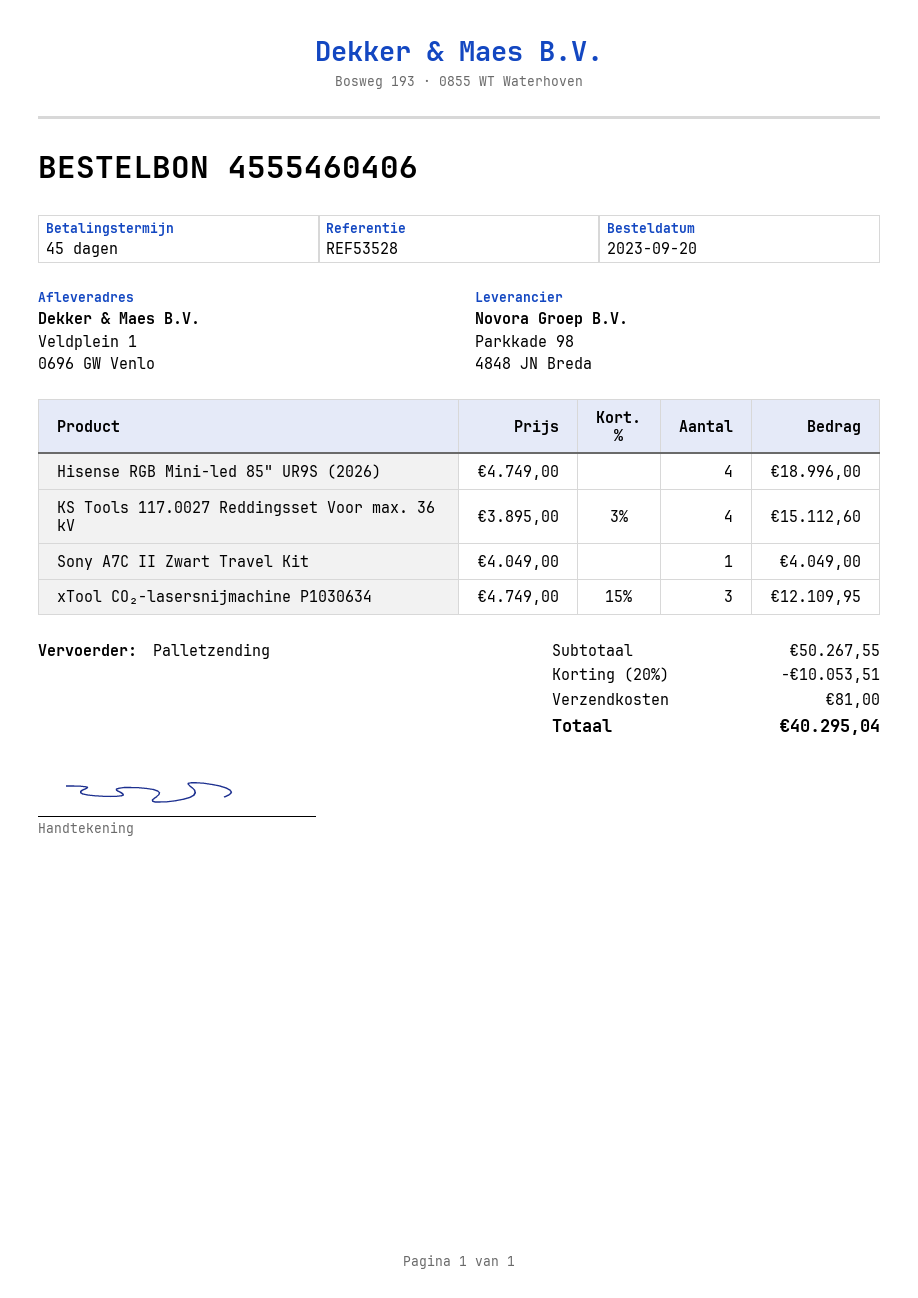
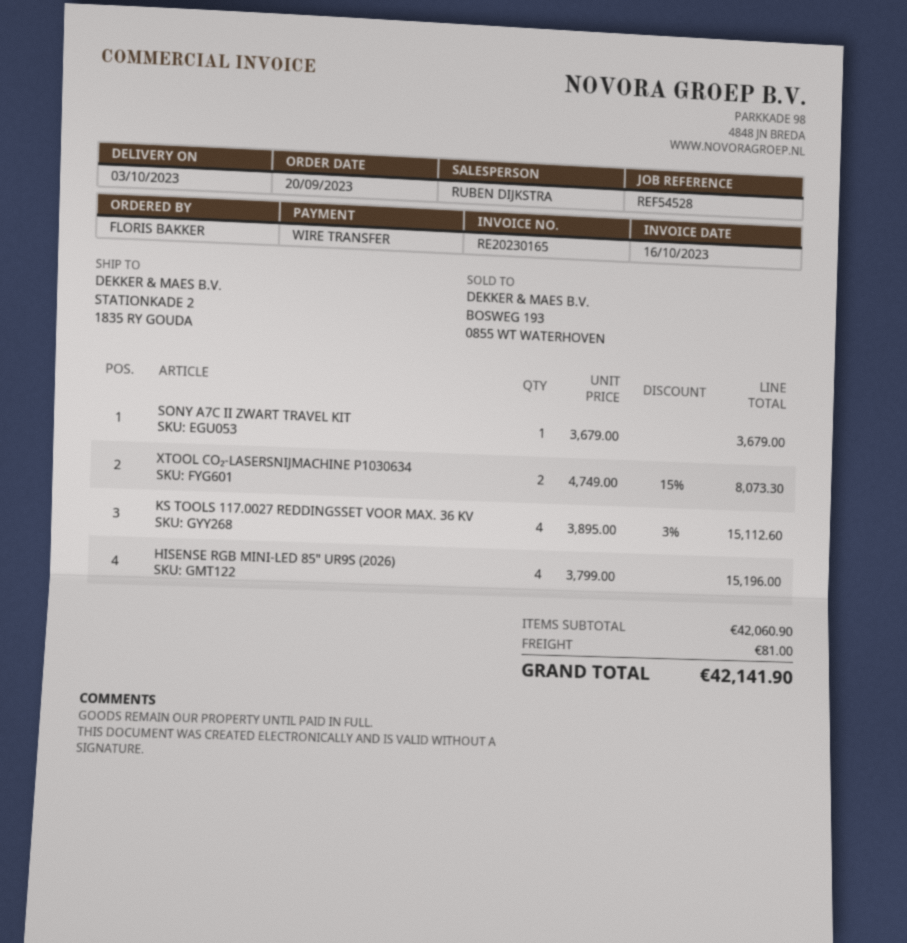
reference: REF53528 -> REF54528
ship to: Veldplein 1, 0696 GW Venlo -> STATIONKADE 2, 1835 RY GOUDA
Hisense RGB Mini-led 85" UR9S (2026): 4 x 4749.00 = 18996.00 -> 4 x 3799.00 = 15196.00
Sony A7C II Zwart Travel Kit: 1 x 4049.00 = 4049.00 -> 1 x 3679.00 = 3679.00
xTool CO₂-lasersnijmachine P1030634: 3 x 4749.00 - 15% = 12109.95 -> 2 x 4749.00 - 15% = 8073.30
subtotal: 50267.55 -> 42060.90
discount: 20% = 10053.51 -> none
total: 40295.04 -> 42141.90

